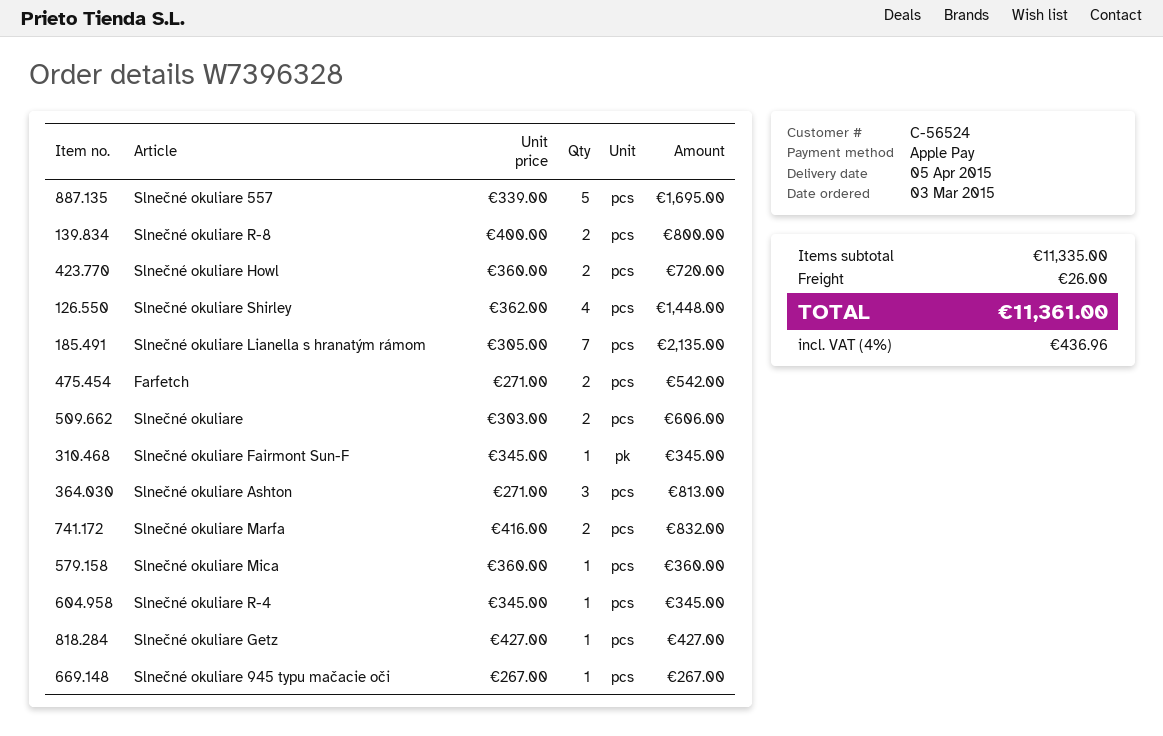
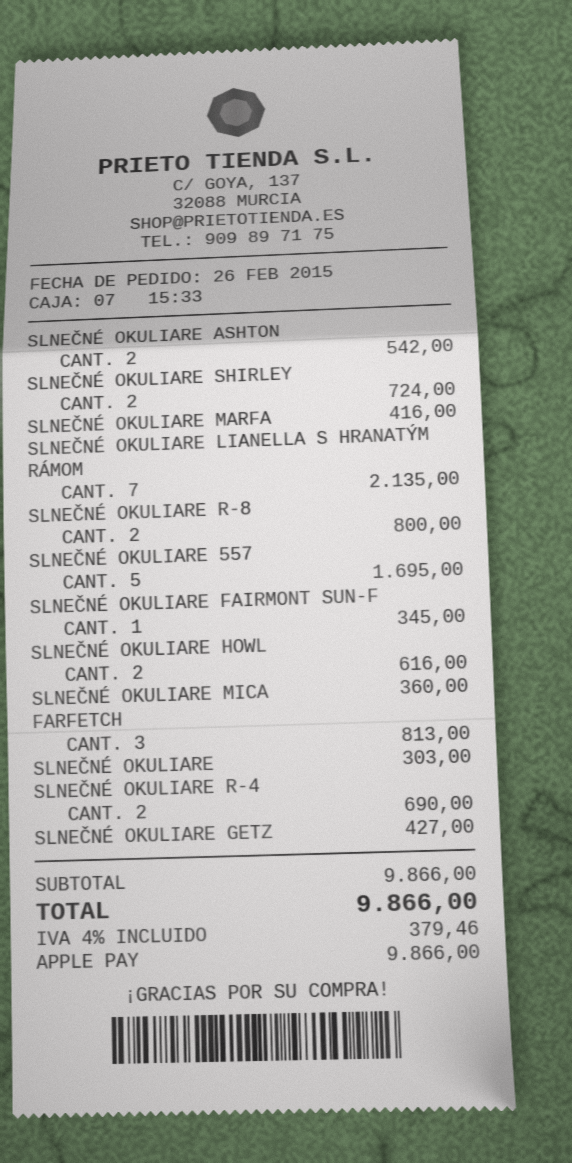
order date: 2015-03-03 -> 2015-02-26
Slnečné okuliare Howl: 2 for 720.00 -> 2 for 616.00
Slnečné okuliare Shirley: 4 for 1448.00 -> 2 for 724.00
Farfetch: 2 for 542.00 -> 3 for 813.00
Slnečné okuliare: 2 for 606.00 -> 1 for 303.00
Slnečné okuliare Ashton: 3 for 813.00 -> 2 for 542.00
Slnečné okuliare Marfa: 2 for 832.00 -> 1 for 416.00
Slnečné okuliare R-4: 1 for 345.00 -> 2 for 690.00
Slnečné okuliare 945 typu mačacie oči: 1 for 267.00 -> none
subtotal: 11335.00 -> 9866.00
shipping: 26.00 -> none
tax: 4% = 436.96 -> 4% = 379.46
total: 11361.00 -> 9866.00

